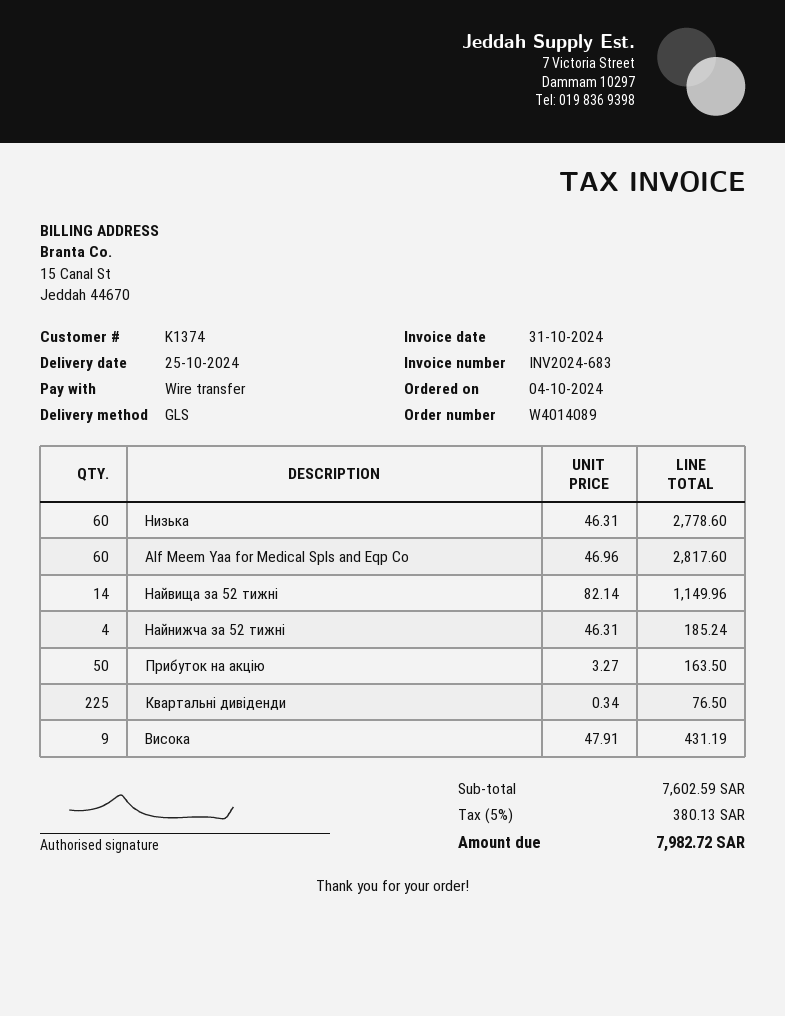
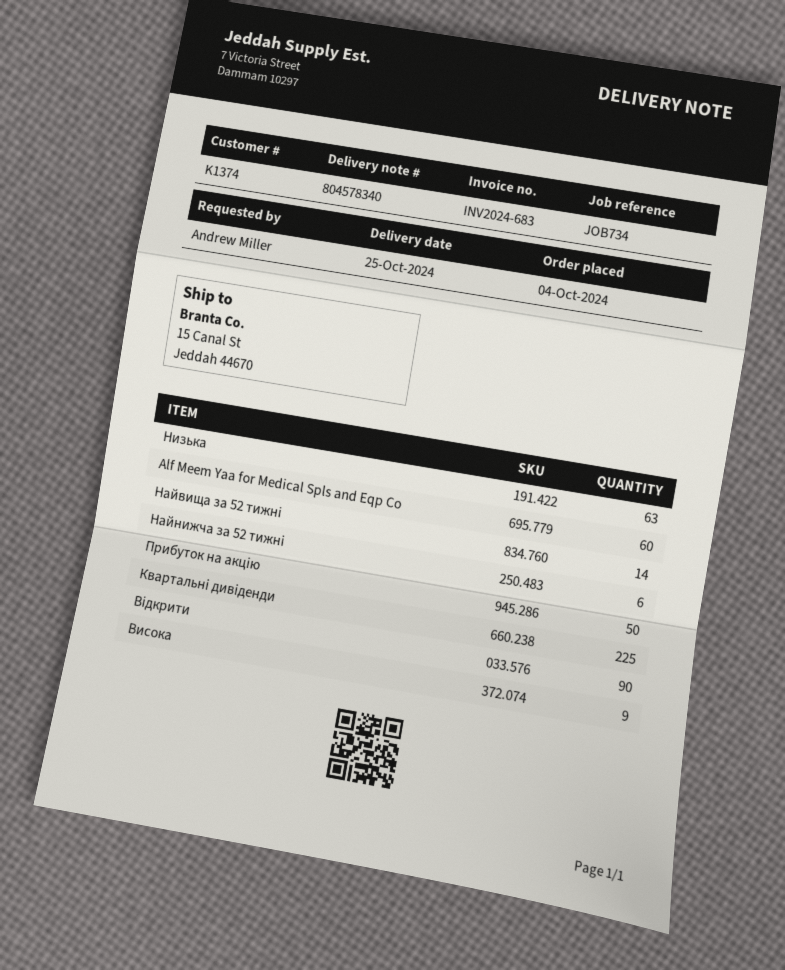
Низька: 60 -> 63
Найнижча за 52 тижні: 4 -> 6
Відкрити: none -> 90

